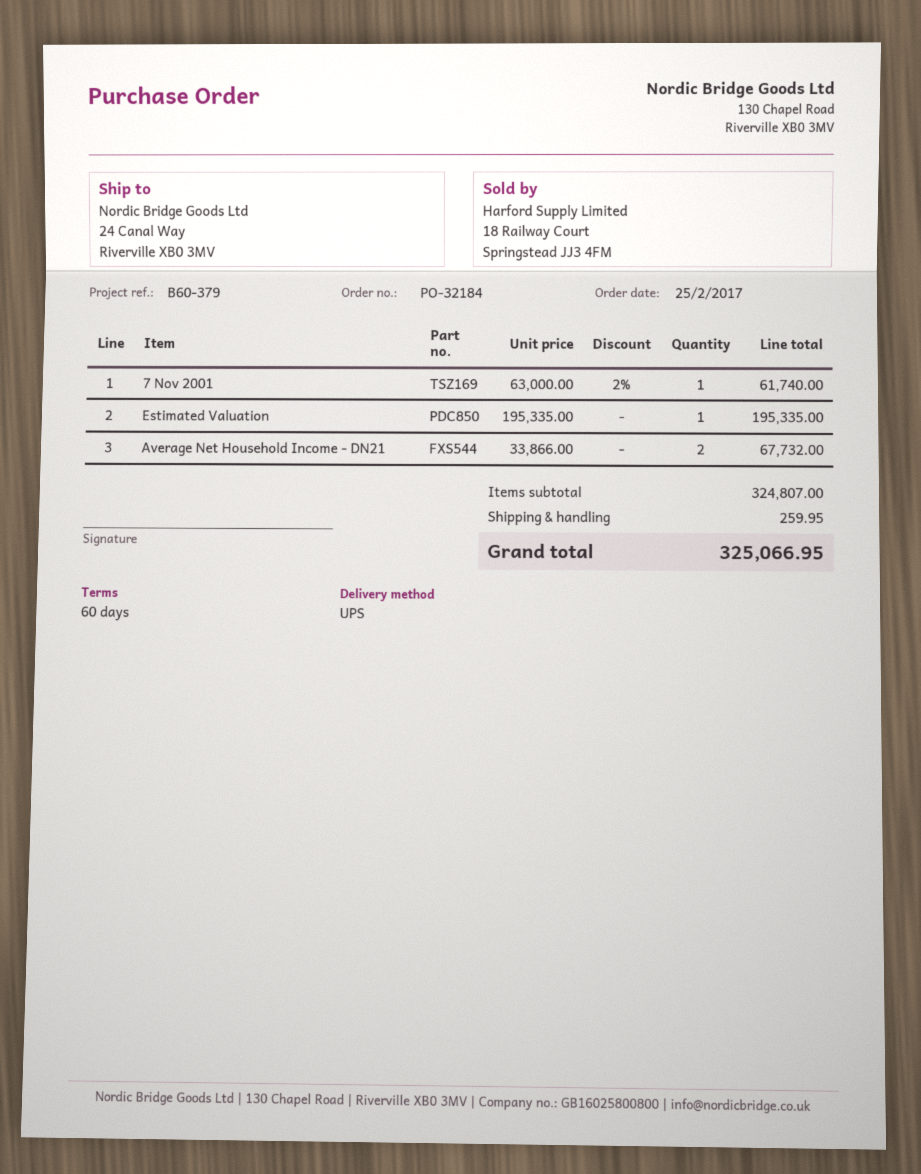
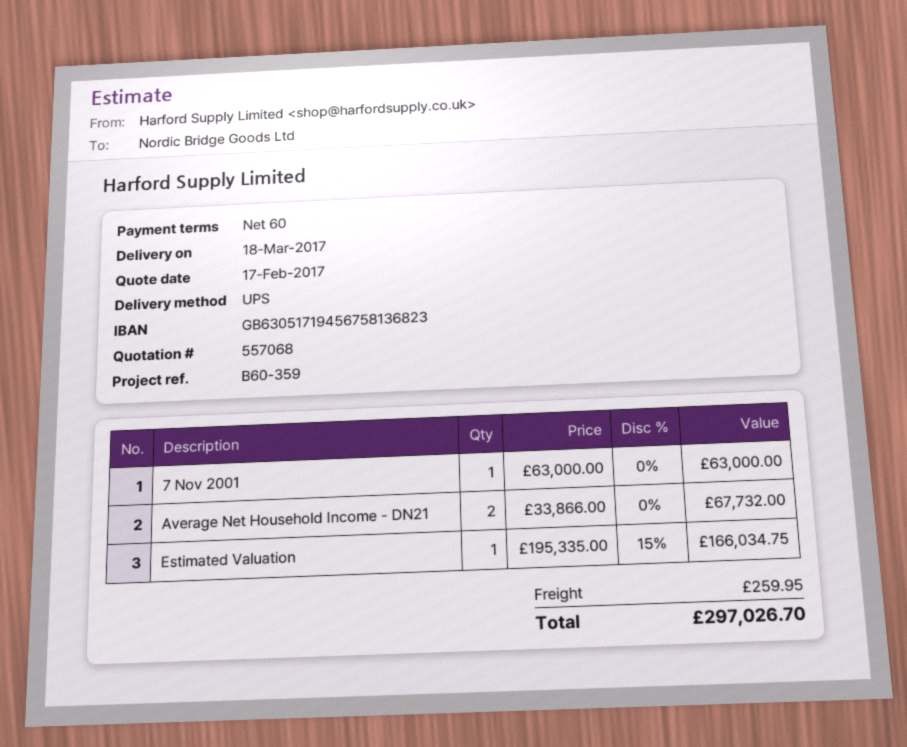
reference: B60-379 -> B60-359
7 Nov 2001: 1 x 63000.00 - 2% = 61740.00 -> 1 x 63000.00 = 63000.00
Estimated Valuation: 1 x 195335.00 = 195335.00 -> 1 x 195335.00 - 15% = 166034.75
total: 325066.95 -> 297026.70

